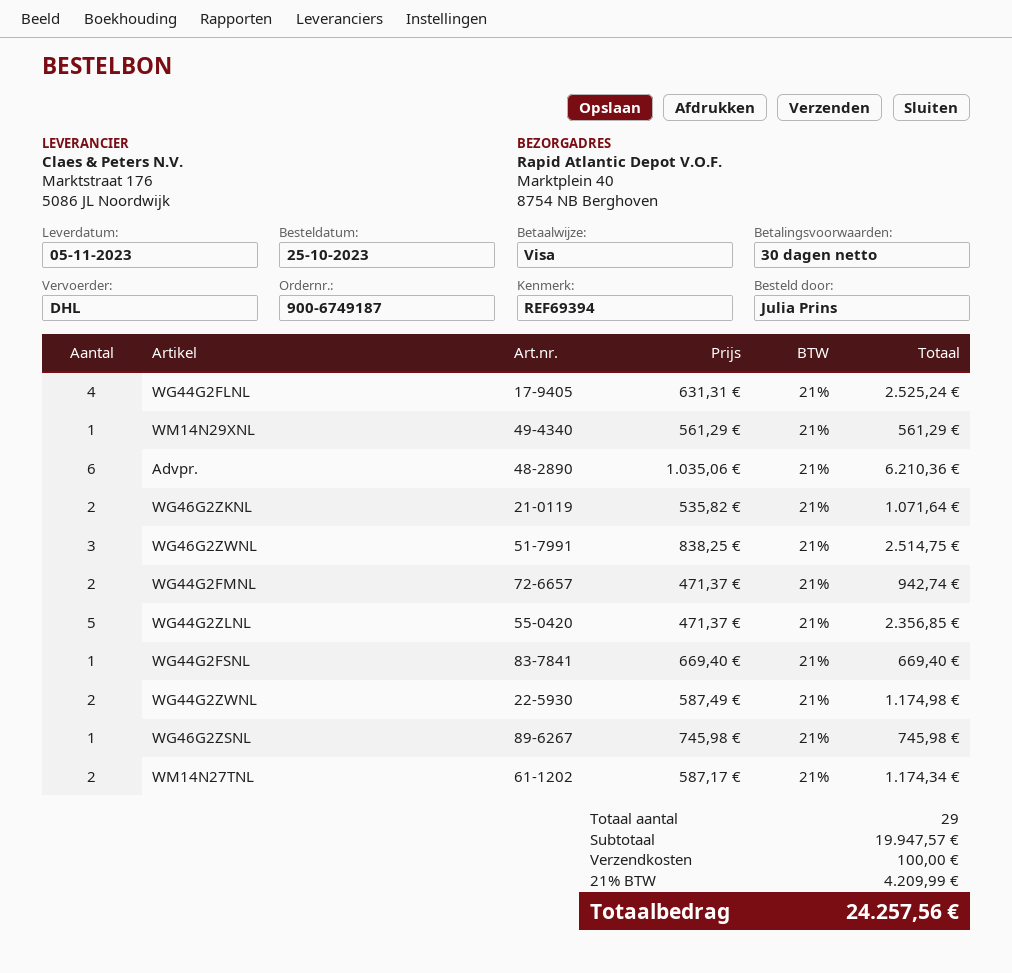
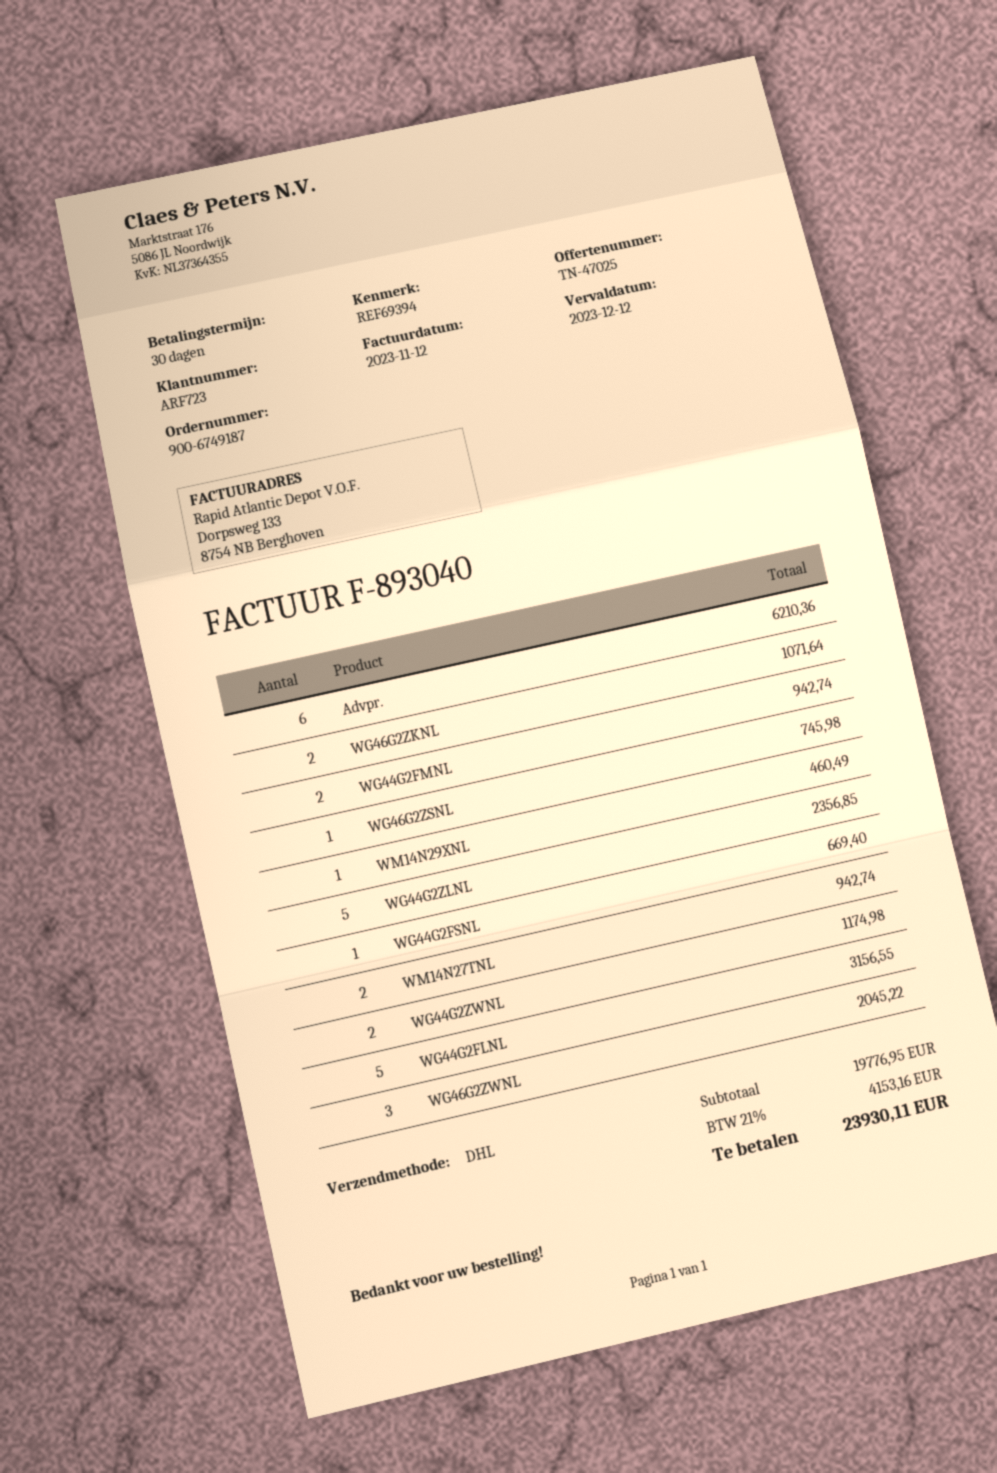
WG44G2FLNL: 4 for 2525.24 -> 5 for 3156.55
WM14N29XNL: 1 for 561.29 -> 1 for 460.49
WG46G2ZWNL: 3 for 2514.75 -> 3 for 2045.22
WM14N27TNL: 2 for 1174.34 -> 2 for 942.74
subtotal: 19947.57 -> 19776.95
shipping: 100.00 -> none
tax: 21% = 4209.99 -> 21% = 4153.16
total: 24257.56 -> 23930.11

